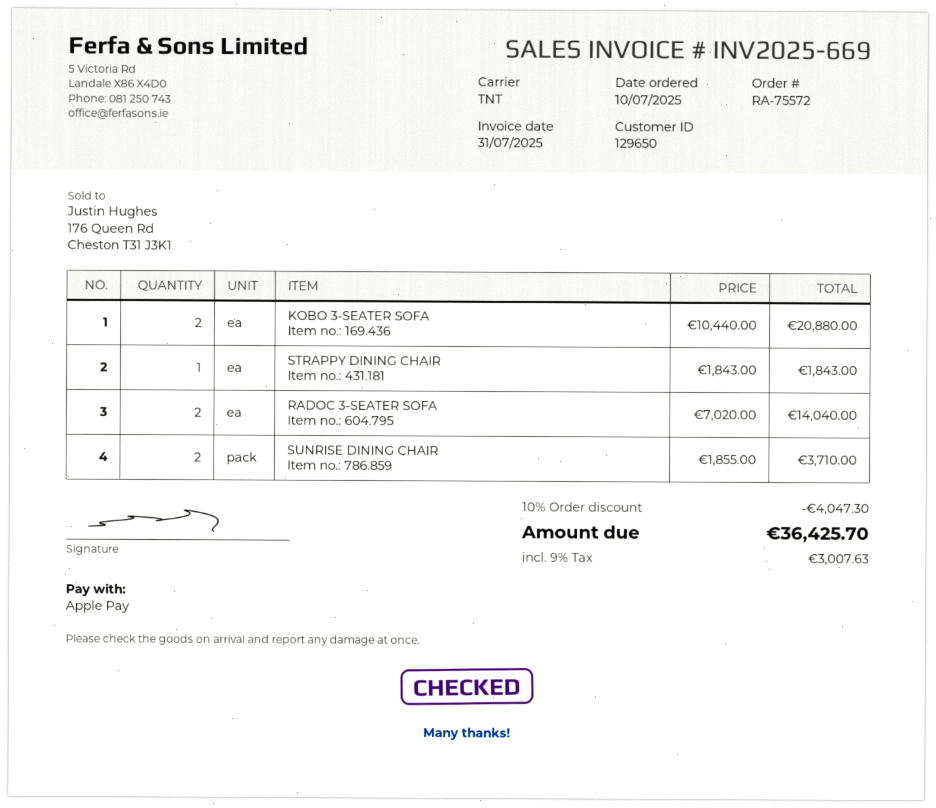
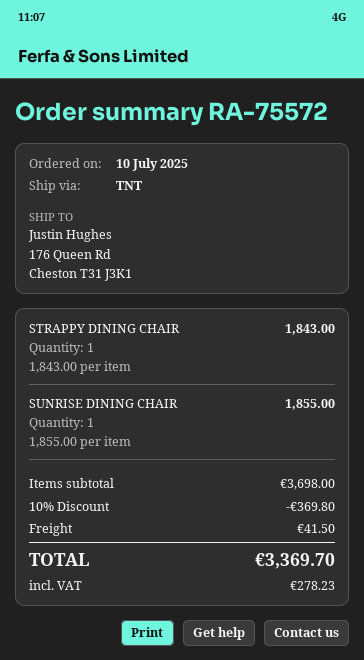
KOBO 3-SEATER SOFA: 2 x 10440.00 = 20880.00 -> none
RADOC 3-SEATER SOFA: 2 x 7020.00 = 14040.00 -> none
SUNRISE DINING CHAIR: 2 x 1855.00 = 3710.00 -> 1 x 1855.00 = 1855.00
discount: 10% = 4047.30 -> 10% = 369.80
shipping: none -> 41.50
tax: 3007.63 -> 278.23
total: 36425.70 -> 3369.70

